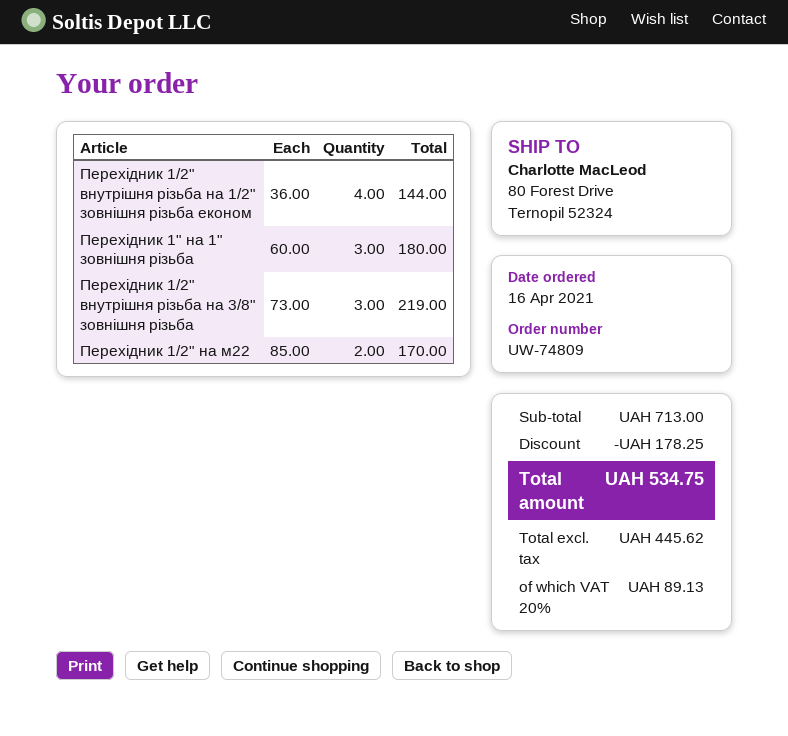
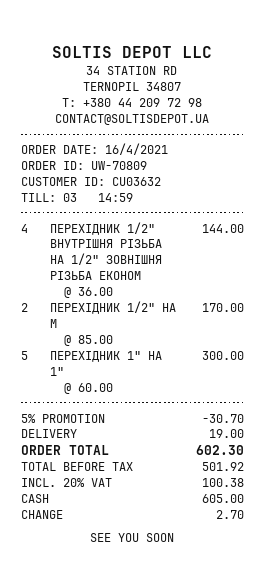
order number: UW-74809 -> UW-70809
Перехідник 1" на 1" зовнішня різьба: 3 x 60.00 = 180.00 -> 5 x 60.00 = 300.00
Перехідник 1/2" внутрішня різьба на 3/8" зовнішня різьба: 3 x 73.00 = 219.00 -> none
discount: 178.25 -> 30.70
shipping: none -> 19.00
net: 445.62 -> 501.92
tax: 20% = 89.13 -> 20% = 100.38
total: 534.75 -> 602.30

